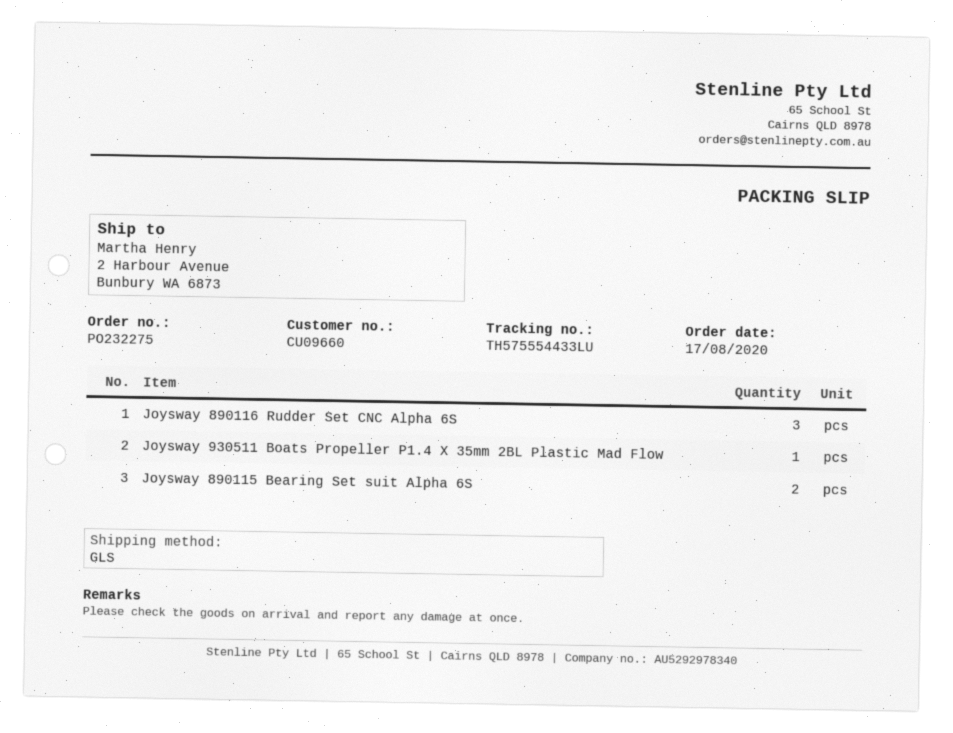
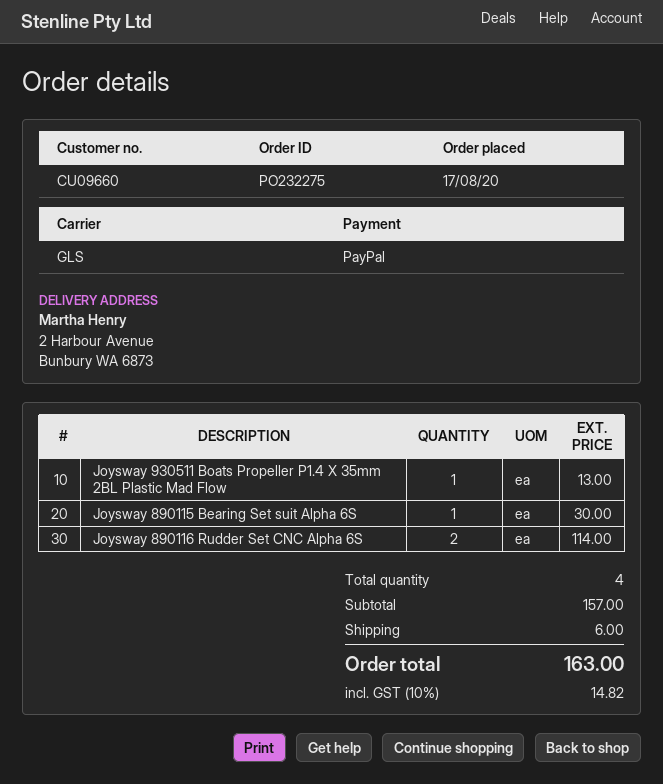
Joysway 890116 Rudder Set CNC Alpha 6S: 3 -> 2
Joysway 890115 Bearing Set suit Alpha 6S: 2 -> 1

